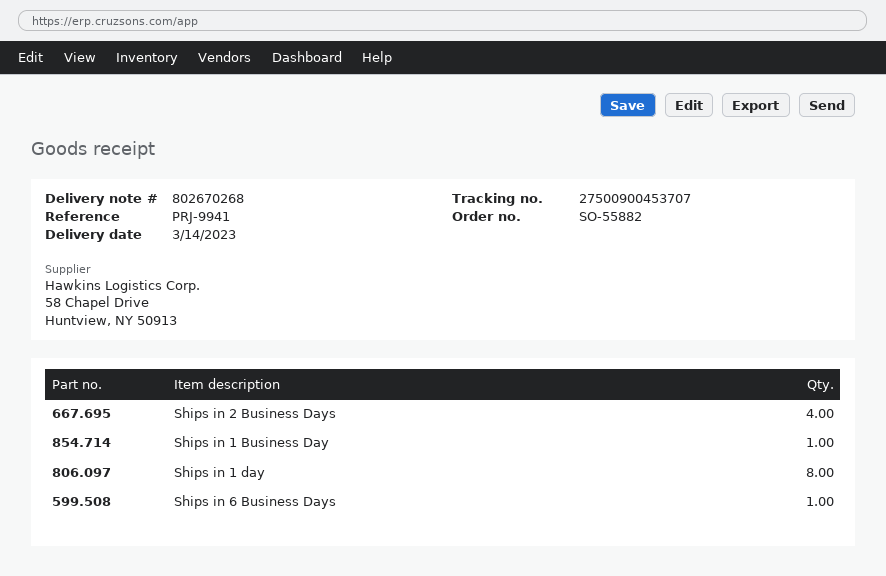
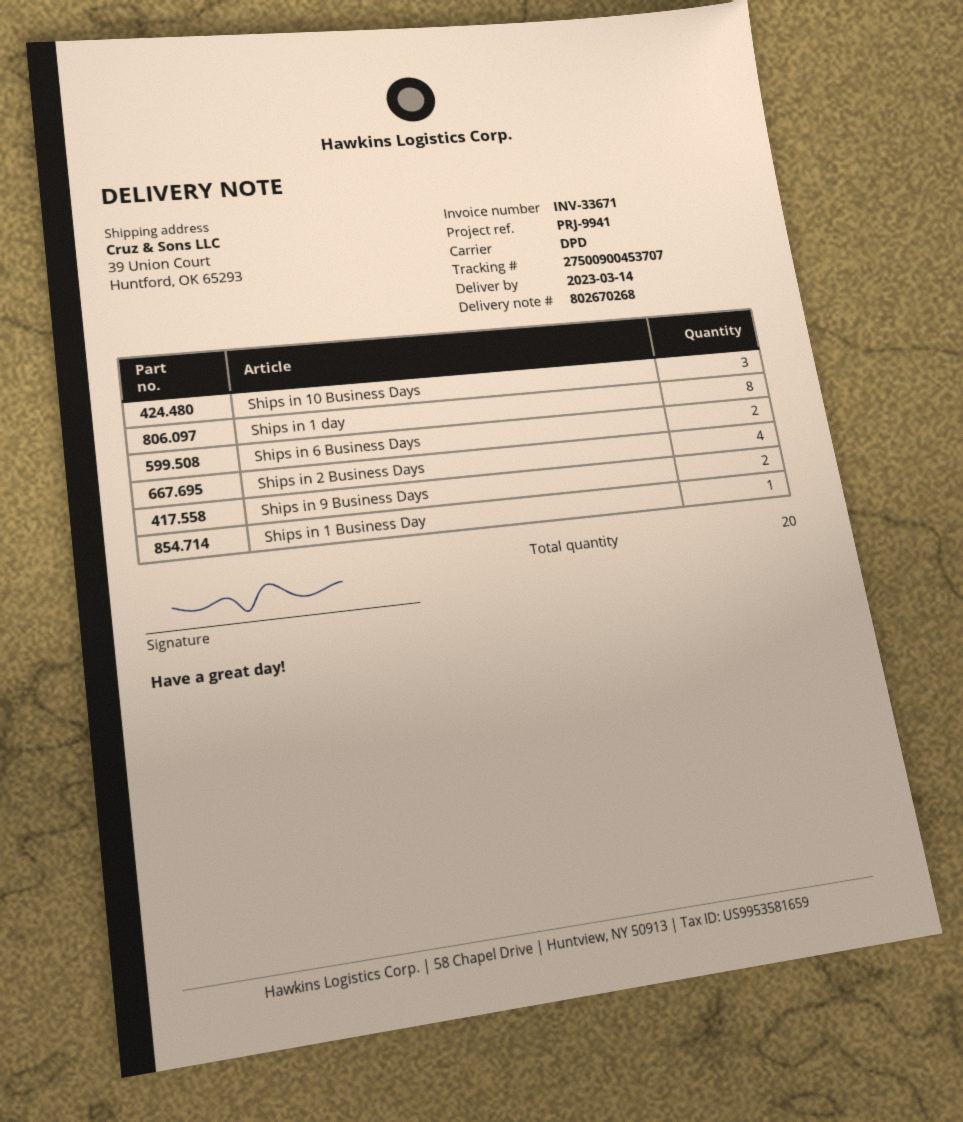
Ships in 6 Business Days: 1 -> 2
Ships in 10 Business Days: none -> 3
Ships in 9 Business Days: none -> 2

